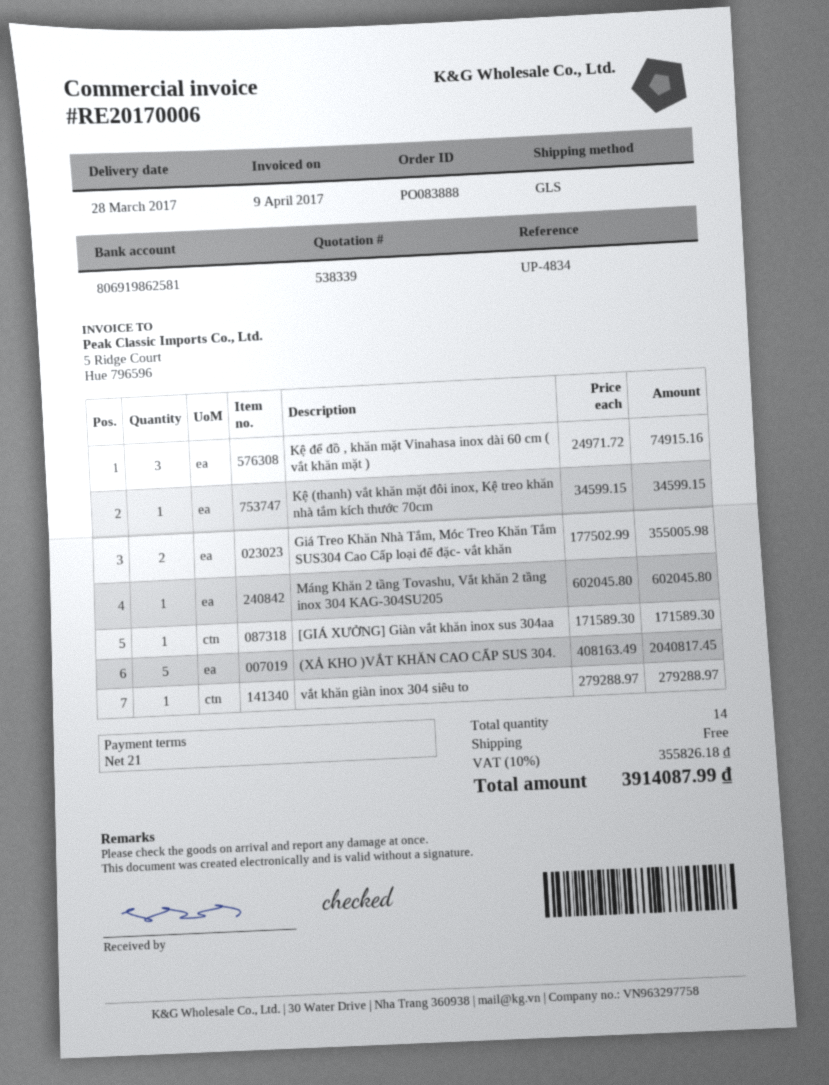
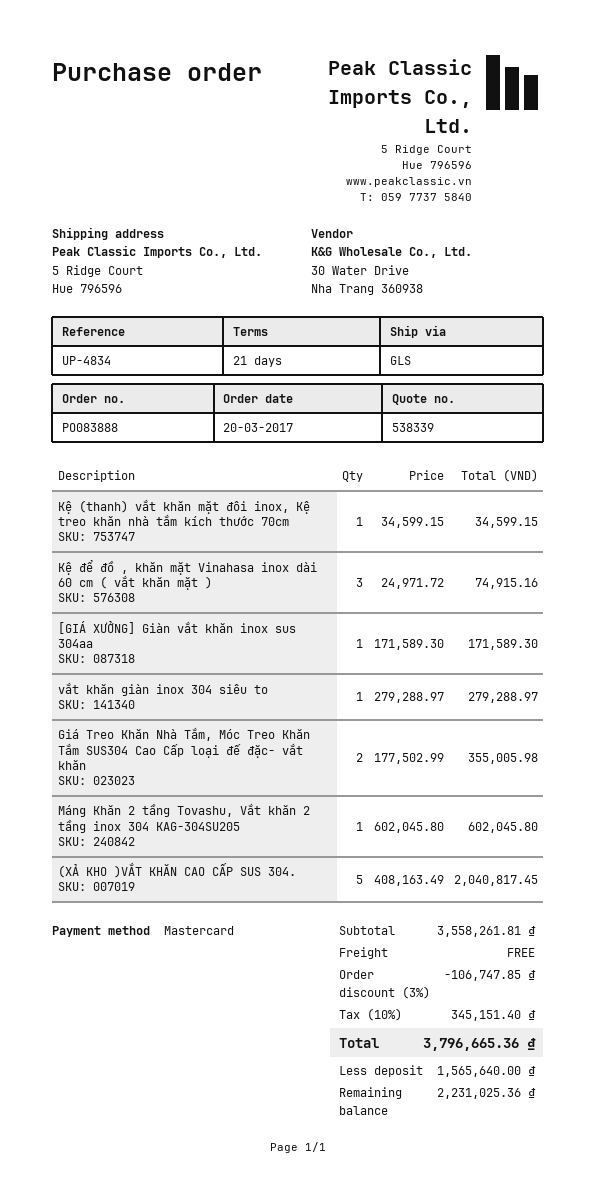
discount: none -> 3% = 106747.85
tax: 10% = 355826.18 -> 10% = 345151.40
total: 3914087.99 -> 3796665.36

